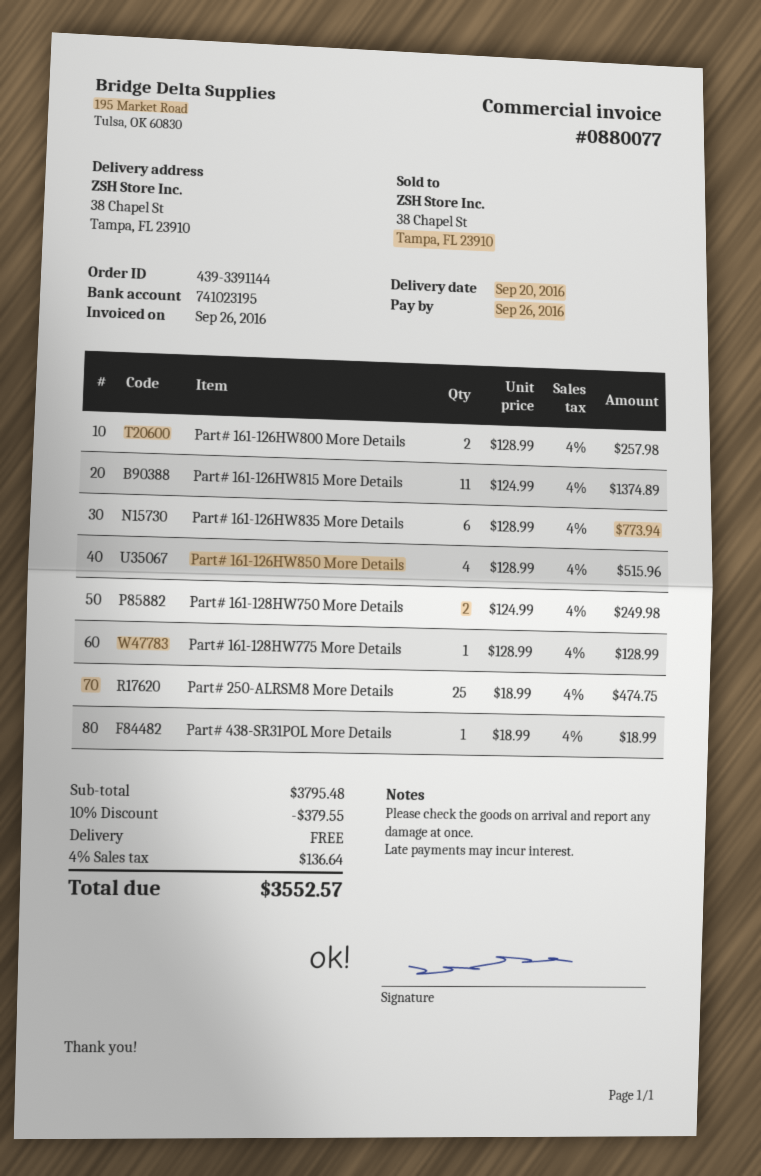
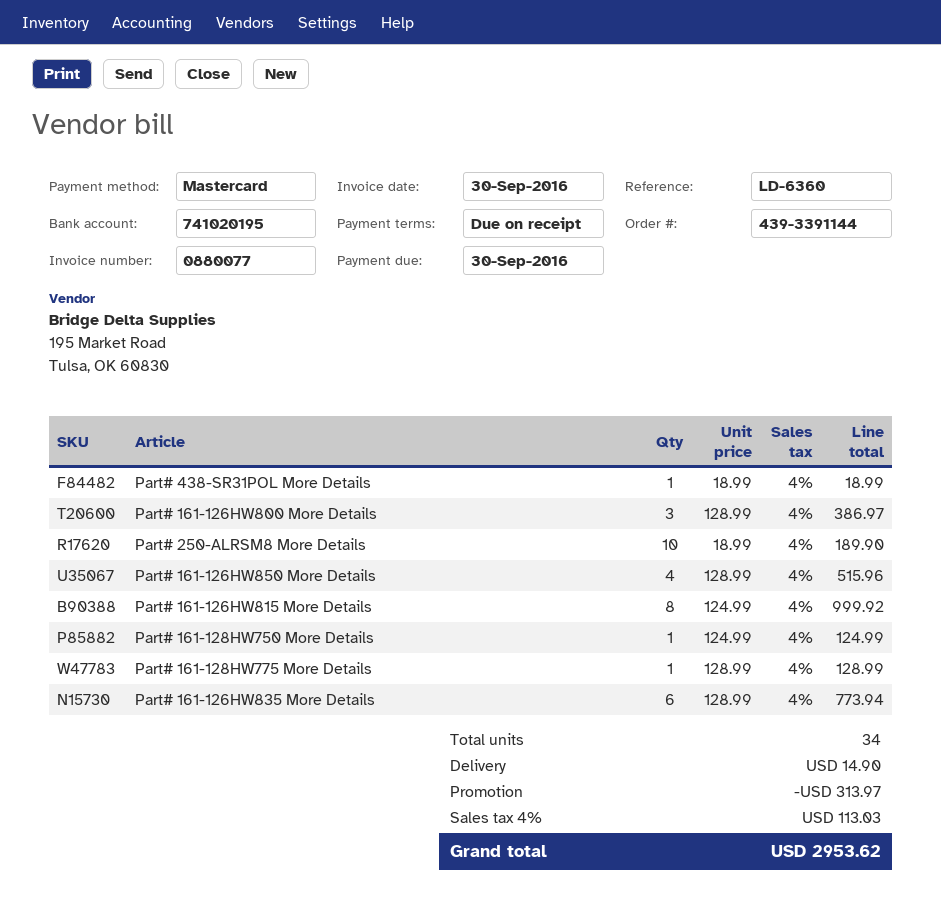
invoice date: 2016-09-26 -> 2016-09-30
due date: 2016-09-26 -> 2016-09-30
bank account: 741023195 -> 741020195
Part# 161-126HW800 More Details: 2 x 128.99 = 257.98 -> 3 x 128.99 = 386.97
Part# 161-126HW815 More Details: 11 x 124.99 = 1374.89 -> 8 x 124.99 = 999.92
Part# 161-128HW750 More Details: 2 x 124.99 = 249.98 -> 1 x 124.99 = 124.99
Part# 250-ALRSM8 More Details: 25 x 18.99 = 474.75 -> 10 x 18.99 = 189.90
discount: 379.55 -> 313.97
shipping: 0.00 -> 14.90
tax: 4% = 136.64 -> 4% = 113.03
total: 3552.57 -> 2953.62

